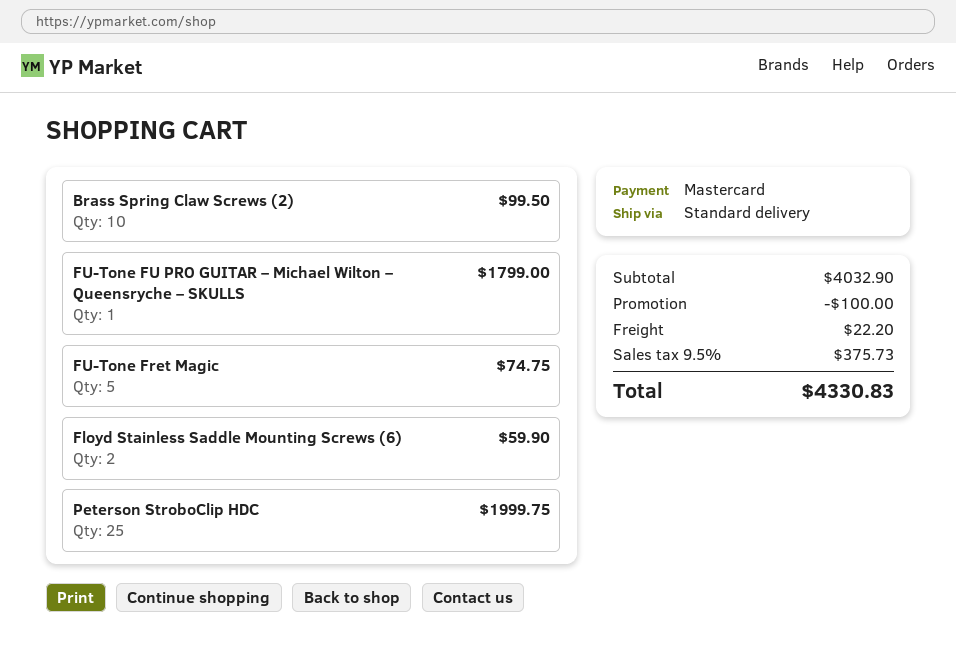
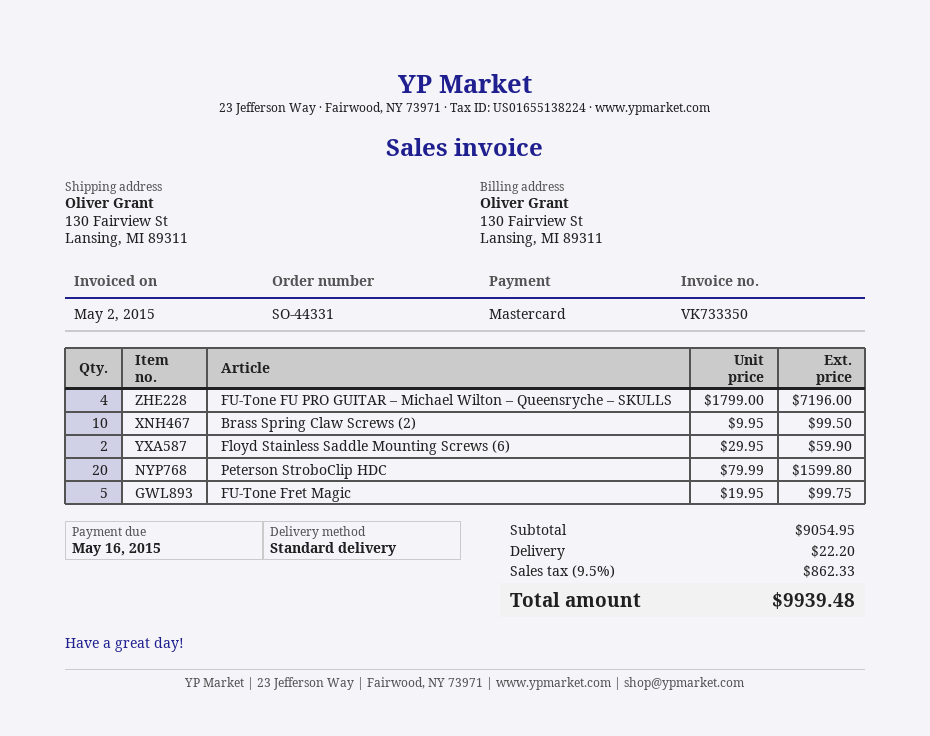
FU-Tone FU PRO GUITAR – Michael Wilton – Queensryche – SKULLS: 1 for 1799.00 -> 4 for 7196.00
FU-Tone Fret Magic: 5 for 74.75 -> 5 for 99.75
Peterson StroboClip HDC: 25 for 1999.75 -> 20 for 1599.80
subtotal: 4032.90 -> 9054.95
discount: 100.00 -> none
tax: 9.5% = 375.73 -> 9.5% = 862.33
total: 4330.83 -> 9939.48

